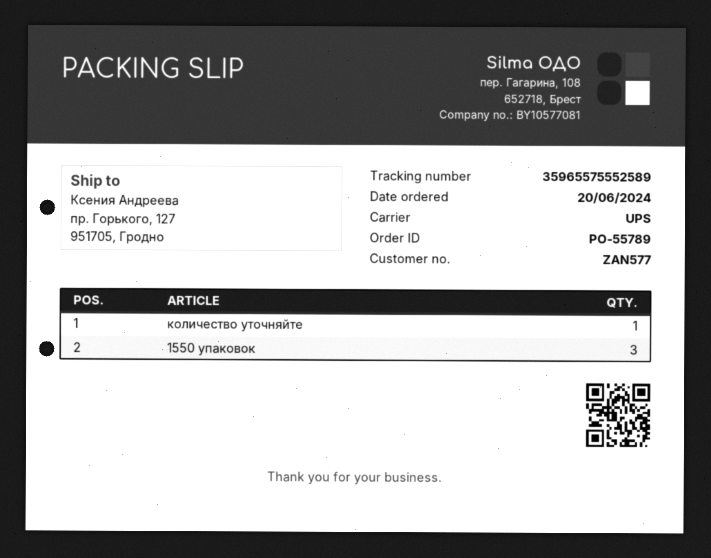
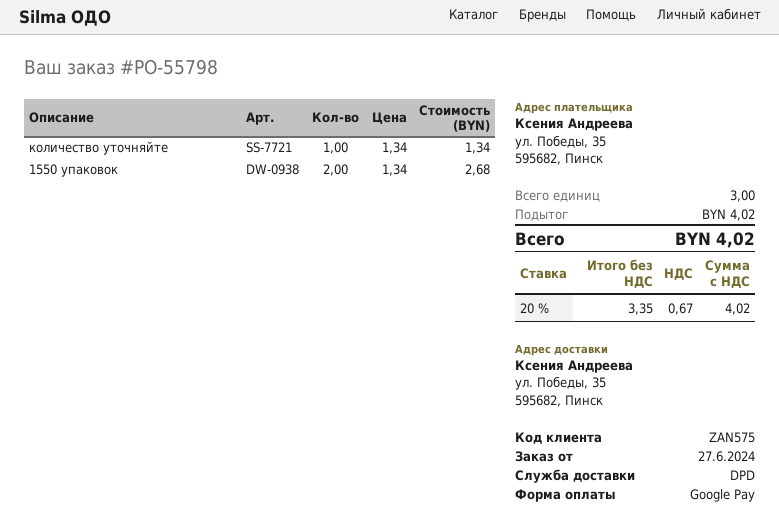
order number: PO-55789 -> PO-55798
order date: 2024-06-20 -> 2024-06-27
customer number: ZAN577 -> ZAN575
shipping method: UPS -> DPD
ship to: пр. Горького, 127, 951705, Гродно -> ул. Победы, 35, 595682, Пинск
1550 упаковок: 3 -> 2

